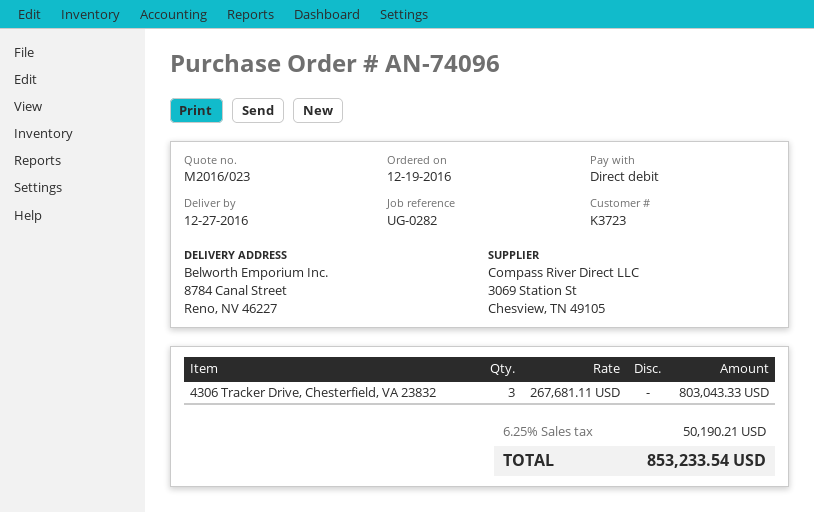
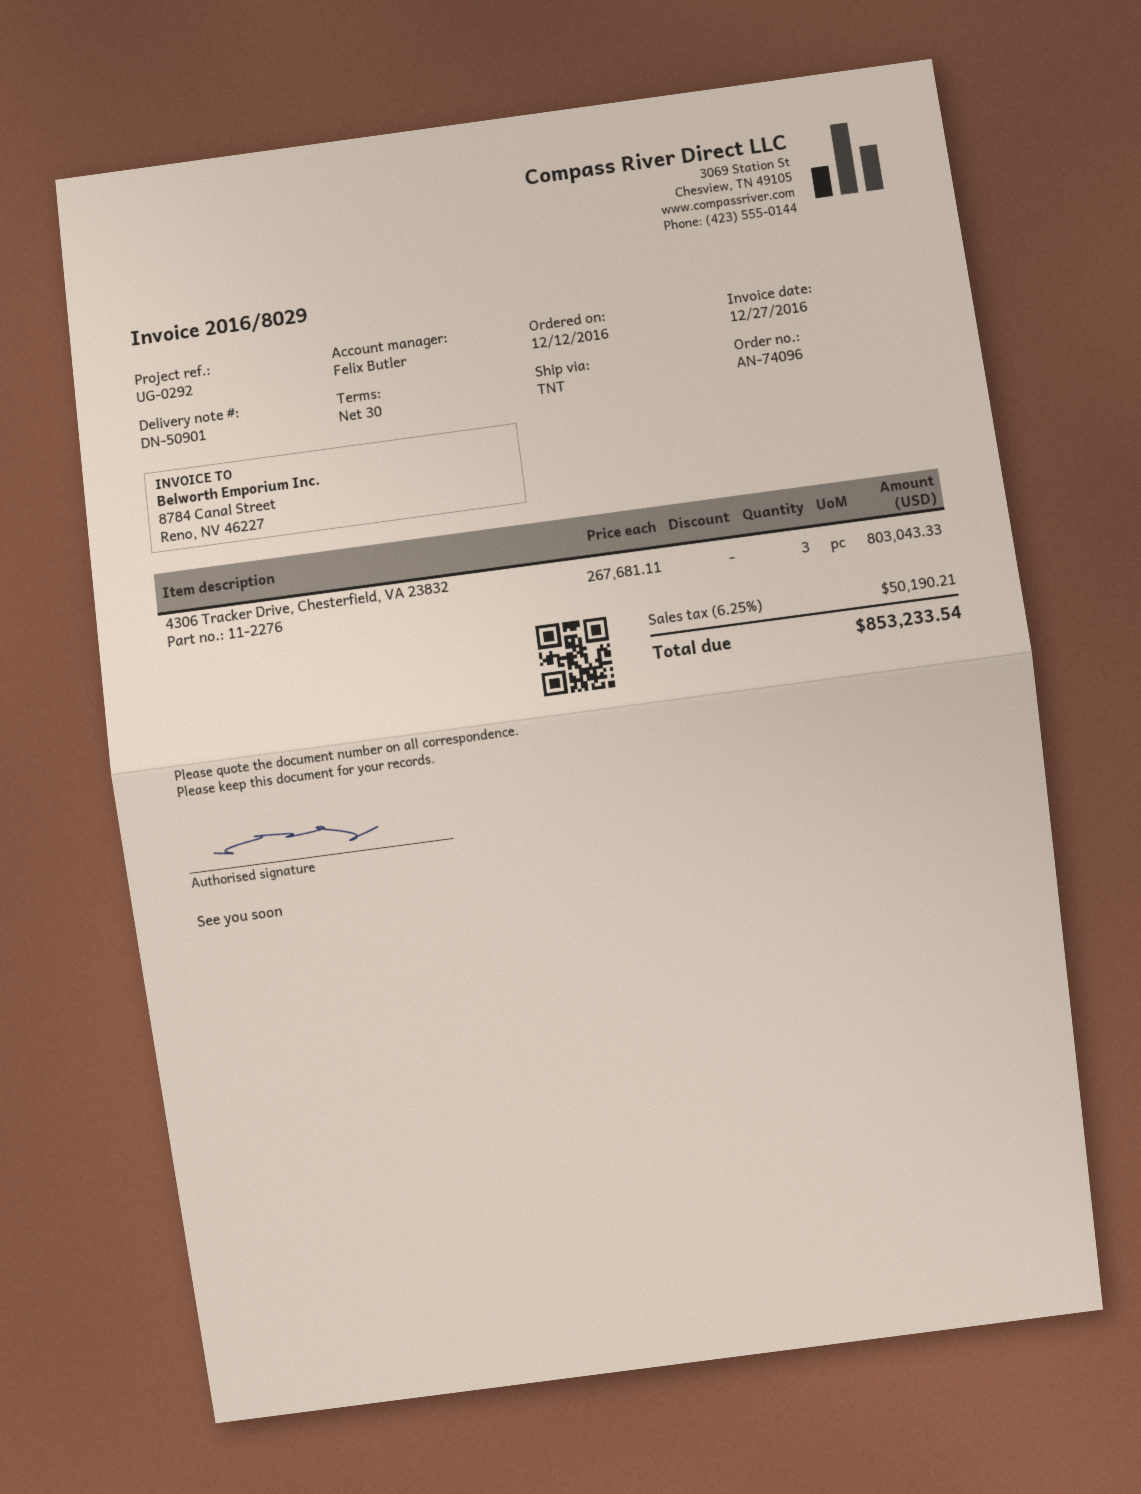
order date: 2016-12-19 -> 2016-12-12
reference: UG-0282 -> UG-0292

